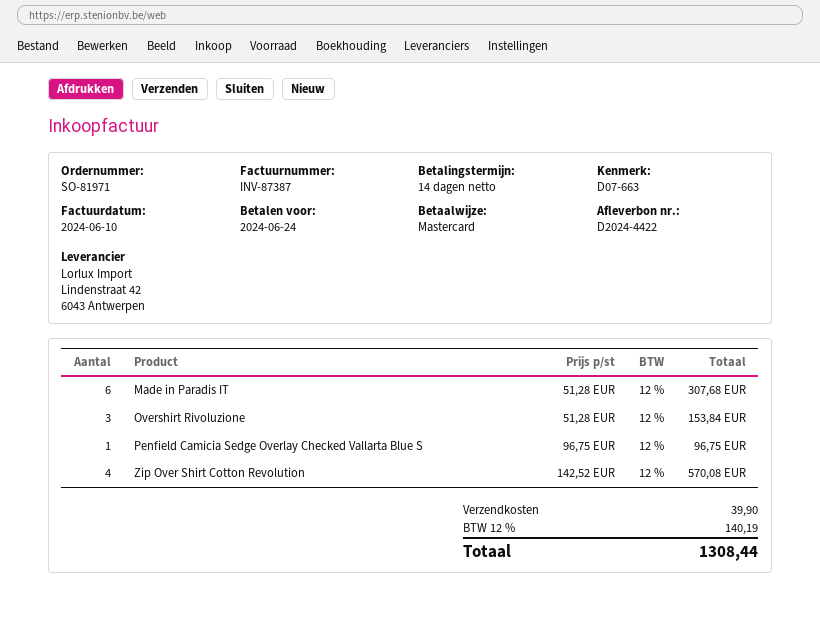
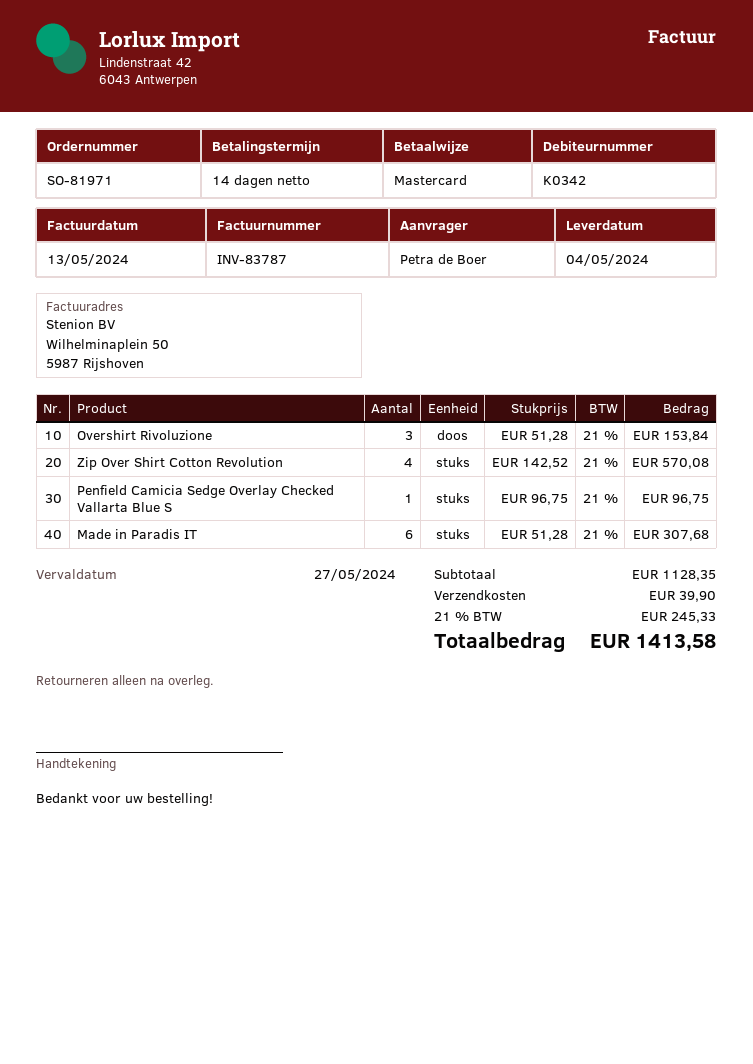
invoice number: INV-87387 -> INV-83787
invoice date: 2024-06-10 -> 2024-05-13
due date: 2024-06-24 -> 2024-05-27
tax: 12% = 140.19 -> 21% = 245.33
total: 1308.44 -> 1413.58

